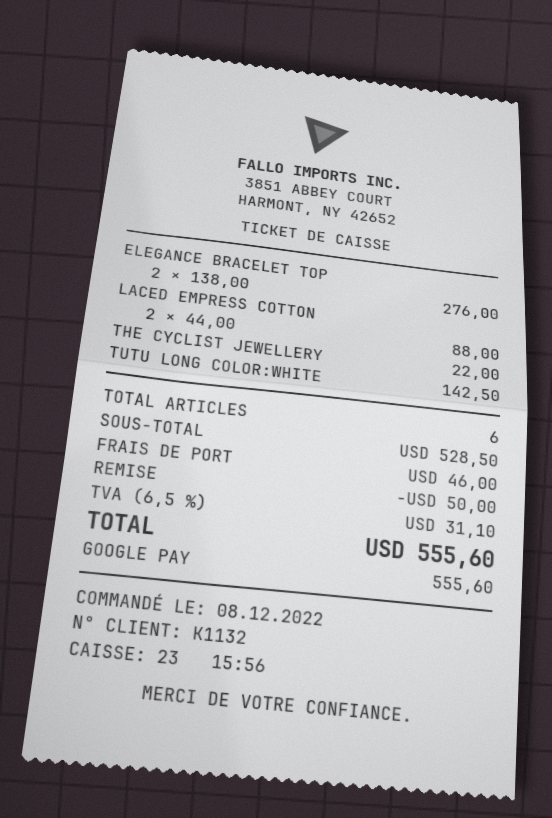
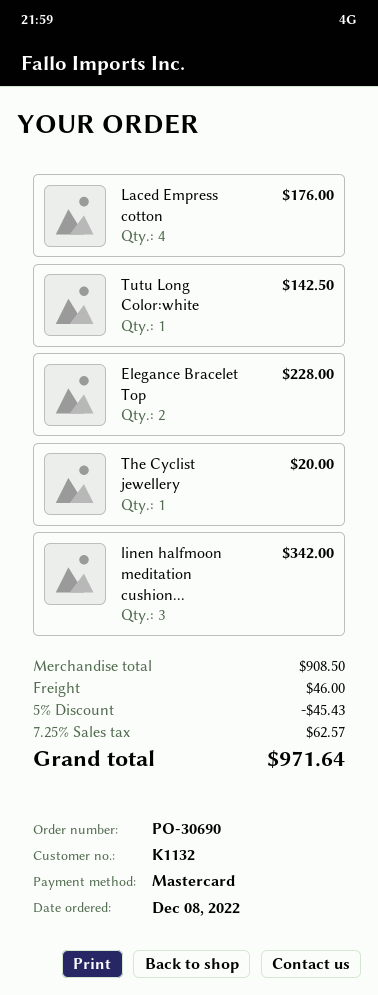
payment method: Google Pay -> Mastercard
ELEGANCE BRACELET TOP: 2 for 276.00 -> 2 for 228.00
LACED EMPRESS COTTON: 2 for 88.00 -> 4 for 176.00
THE CYCLIST JEWELLERY: 1 for 22.00 -> 1 for 20.00
linen halfmoon meditation cushion...: none -> 3 for 342.00
subtotal: 528.50 -> 908.50
discount: 50.00 -> 45.43
tax: 6.5% = 31.10 -> 7.25% = 62.57
total: 555.60 -> 971.64

